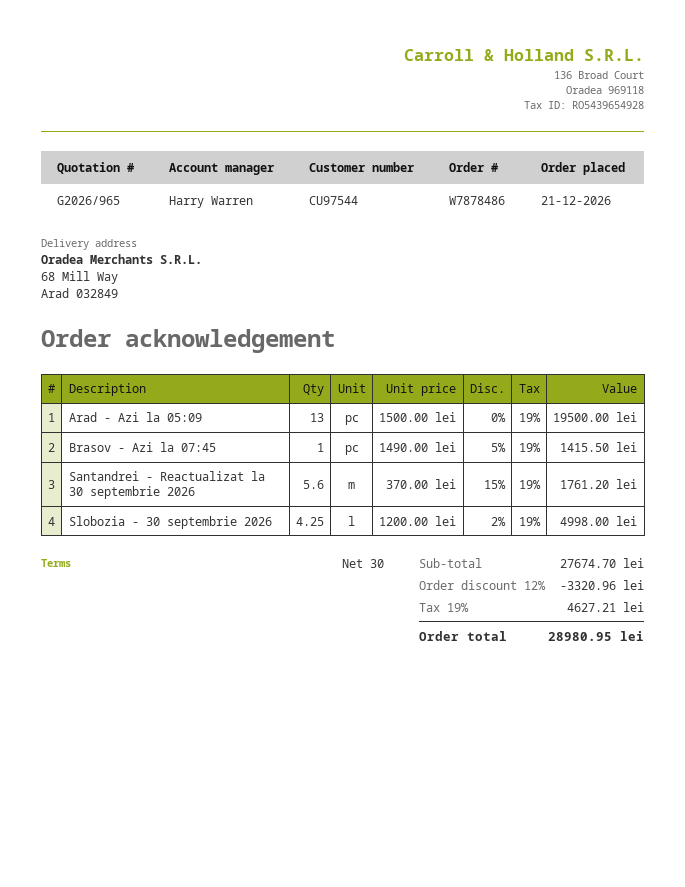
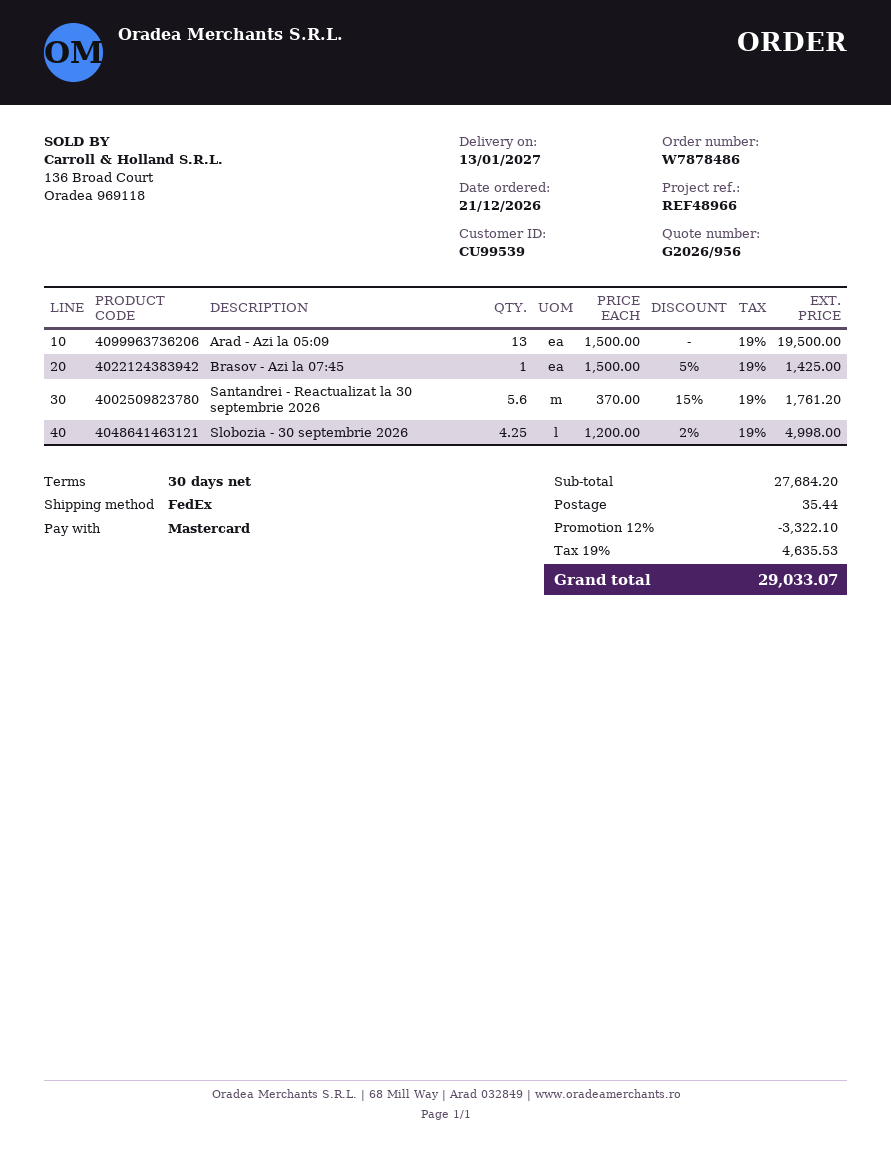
quote number: G2026/965 -> G2026/956
customer number: CU97544 -> CU99539
Brasov - Azi la 07:45: 1 x 1490.00 - 5% = 1415.50 -> 1 x 1500.00 - 5% = 1425.00
subtotal: 27674.70 -> 27684.20
discount: 12% = 3320.96 -> 12% = 3322.10
shipping: none -> 35.44
tax: 19% = 4627.21 -> 19% = 4635.53
total: 28980.95 -> 29033.07

